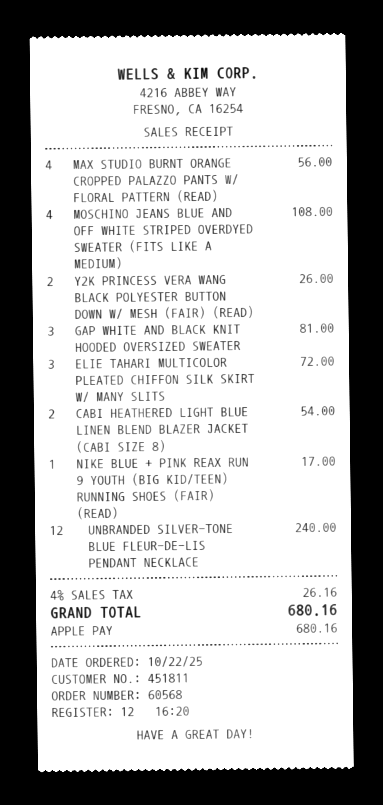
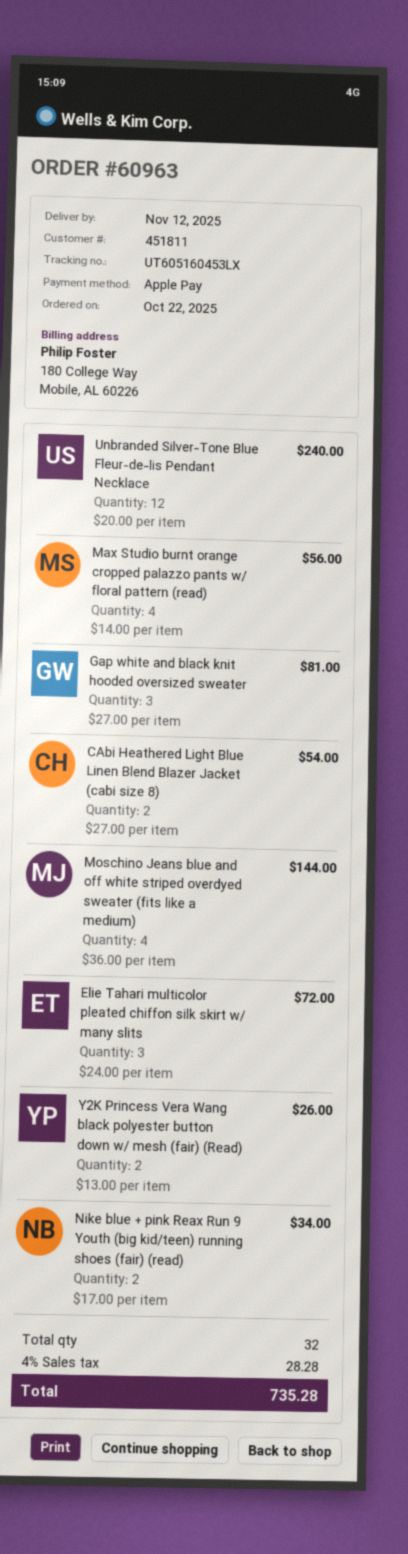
order number: 60568 -> 60963
MOSCHINO JEANS BLUE AND OFF WHITE STRIPED OVERDYED SWEATER (FITS LIKE A MEDIUM): 4 for 108.00 -> 4 for 144.00
NIKE BLUE + PINK REAX RUN 9 YOUTH (BIG KID/TEEN) RUNNING SHOES (FAIR) (READ): 1 for 17.00 -> 2 for 34.00
tax: 4% = 26.16 -> 4% = 28.28
total: 680.16 -> 735.28

